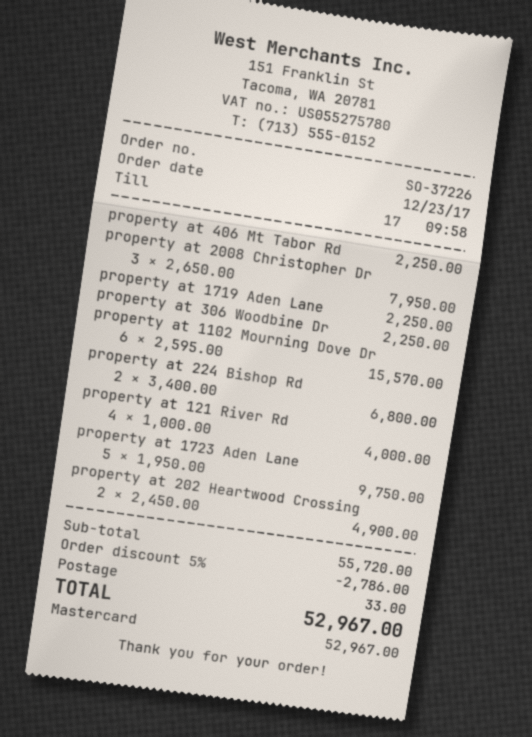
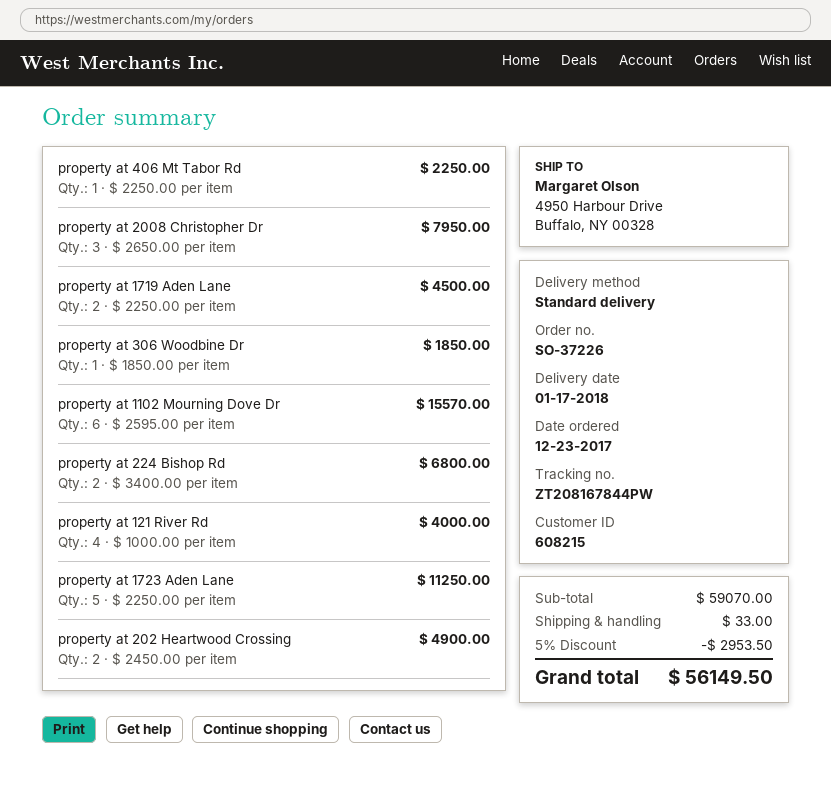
property at 1719 Aden Lane: 1 x 2250.00 = 2250.00 -> 2 x 2250.00 = 4500.00
property at 306 Woodbine Dr: 1 x 2250.00 = 2250.00 -> 1 x 1850.00 = 1850.00
property at 1723 Aden Lane: 5 x 1950.00 = 9750.00 -> 5 x 2250.00 = 11250.00
subtotal: 55720.00 -> 59070.00
discount: 5% = 2786.00 -> 5% = 2953.50
total: 52967.00 -> 56149.50

